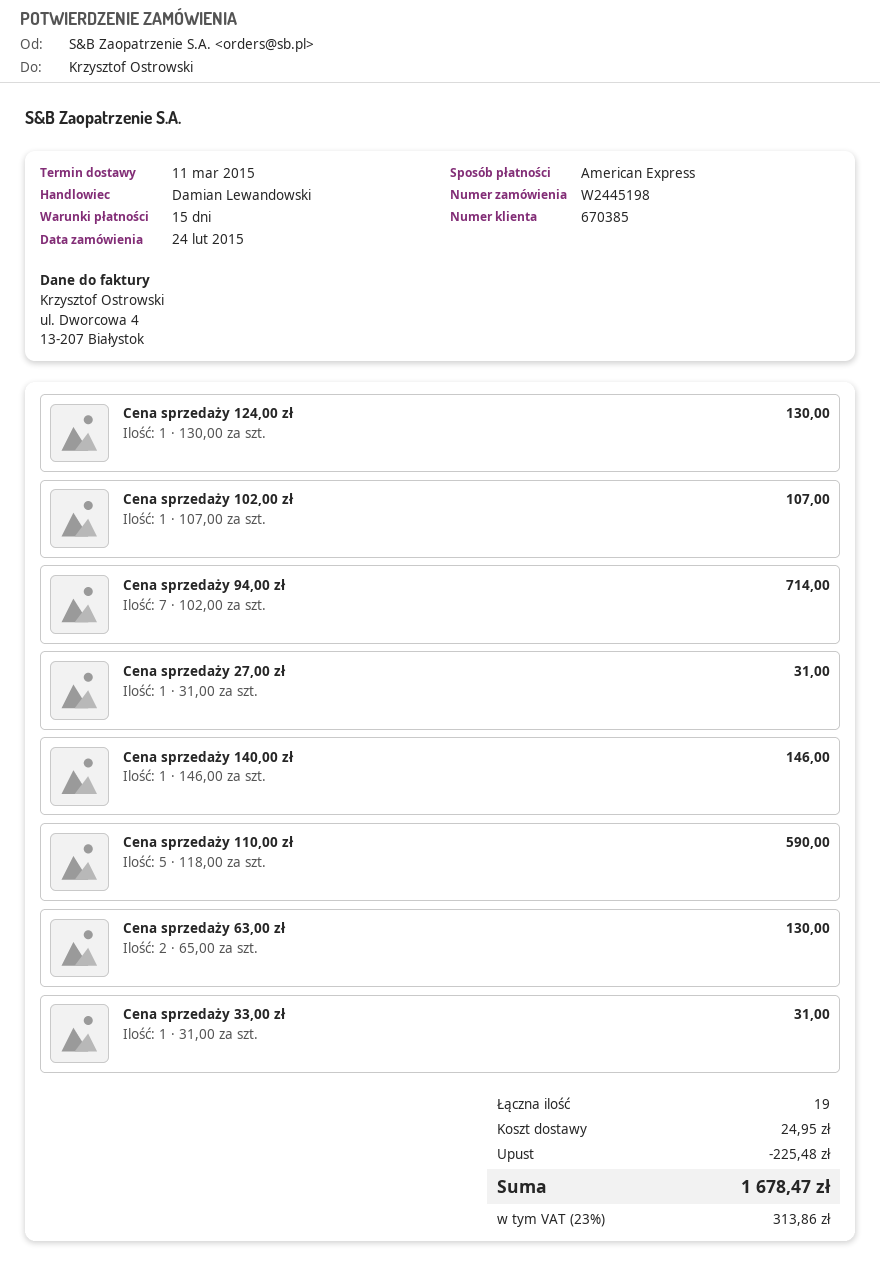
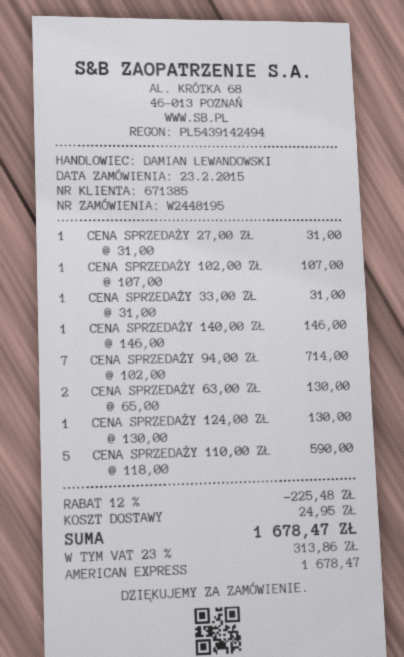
order number: W2445198 -> W2448195
order date: 2015-02-24 -> 2015-02-23
customer number: 670385 -> 671385

